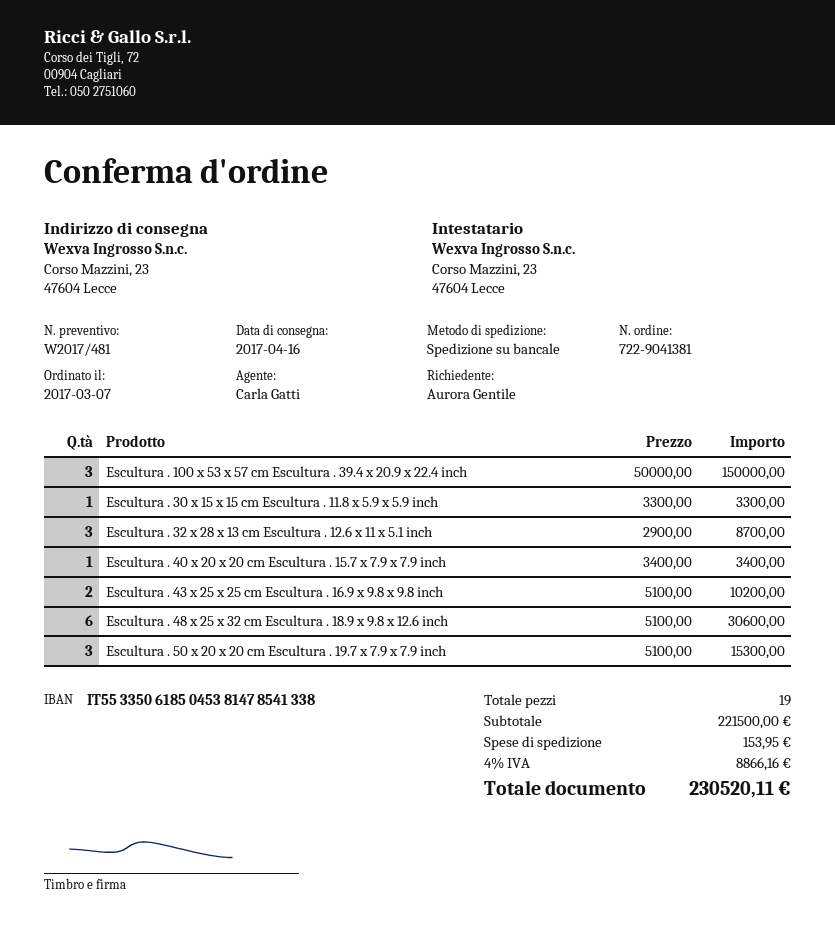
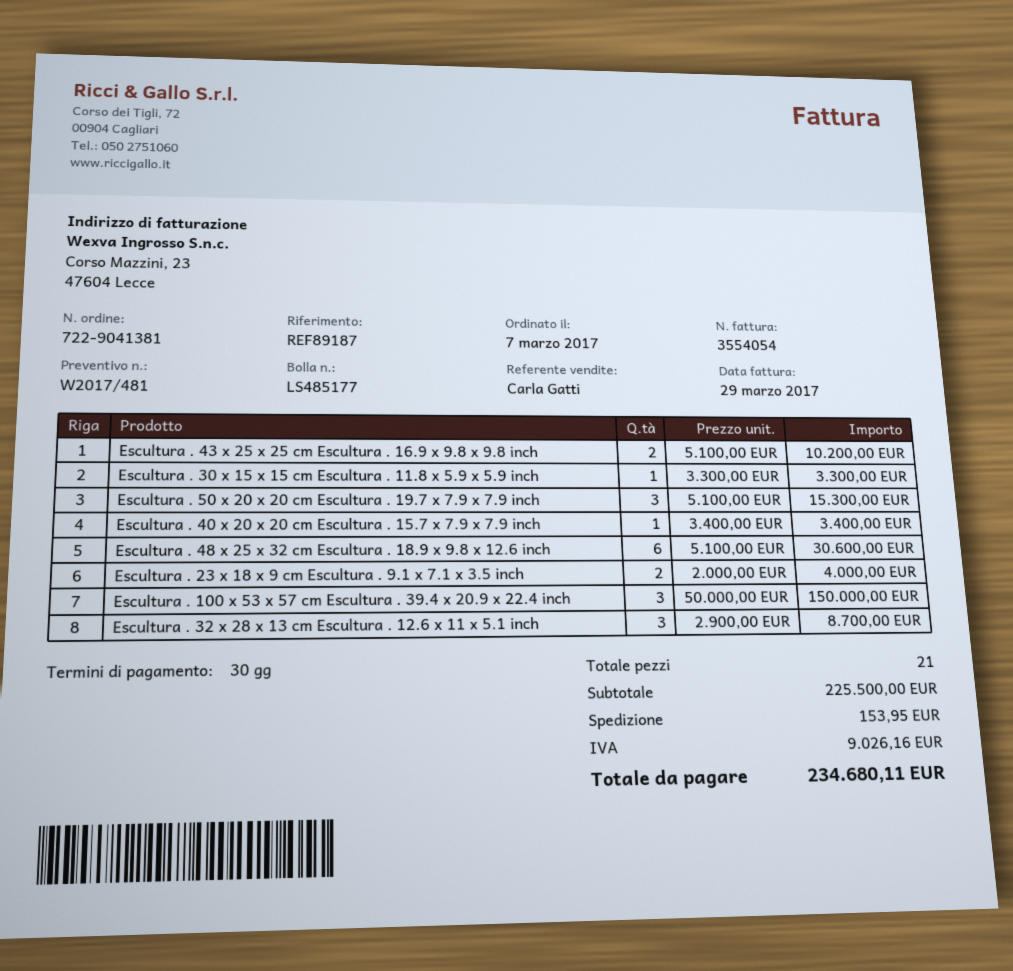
Escultura . 23 x 18 x 9 cm Escultura . 9.1 x 7.1 x 3.5 inch: none -> 2 x 2000.00 = 4000.00
total quantity: 19 -> 21
subtotal: 221500.00 -> 225500.00
tax: 8866.16 -> 9026.16
total: 230520.11 -> 234680.11

